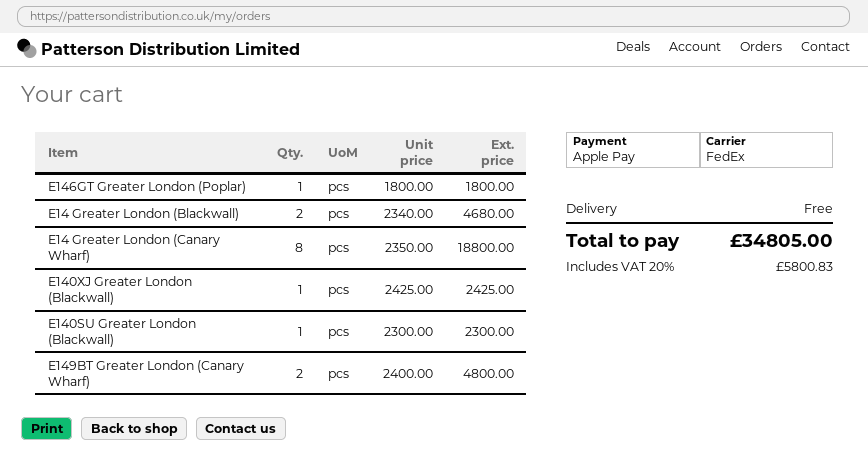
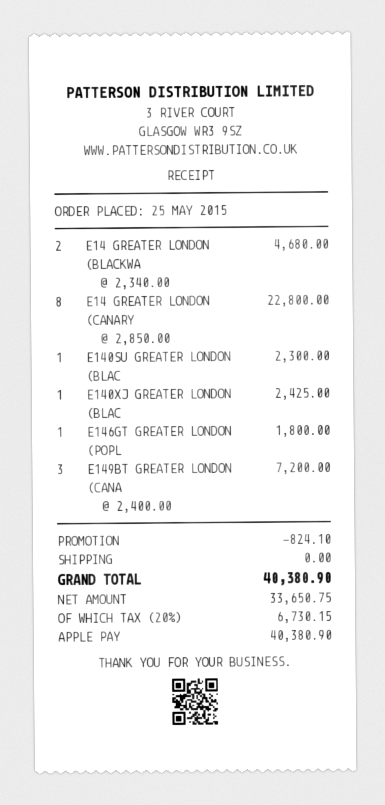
E14 Greater London (Canary Wharf): 8 x 2350.00 = 18800.00 -> 8 x 2850.00 = 22800.00
E149BT Greater London (Canary Wharf): 2 x 2400.00 = 4800.00 -> 3 x 2400.00 = 7200.00
discount: none -> 824.10
tax: 20% = 5800.83 -> 20% = 6730.15
total: 34805.00 -> 40380.90

